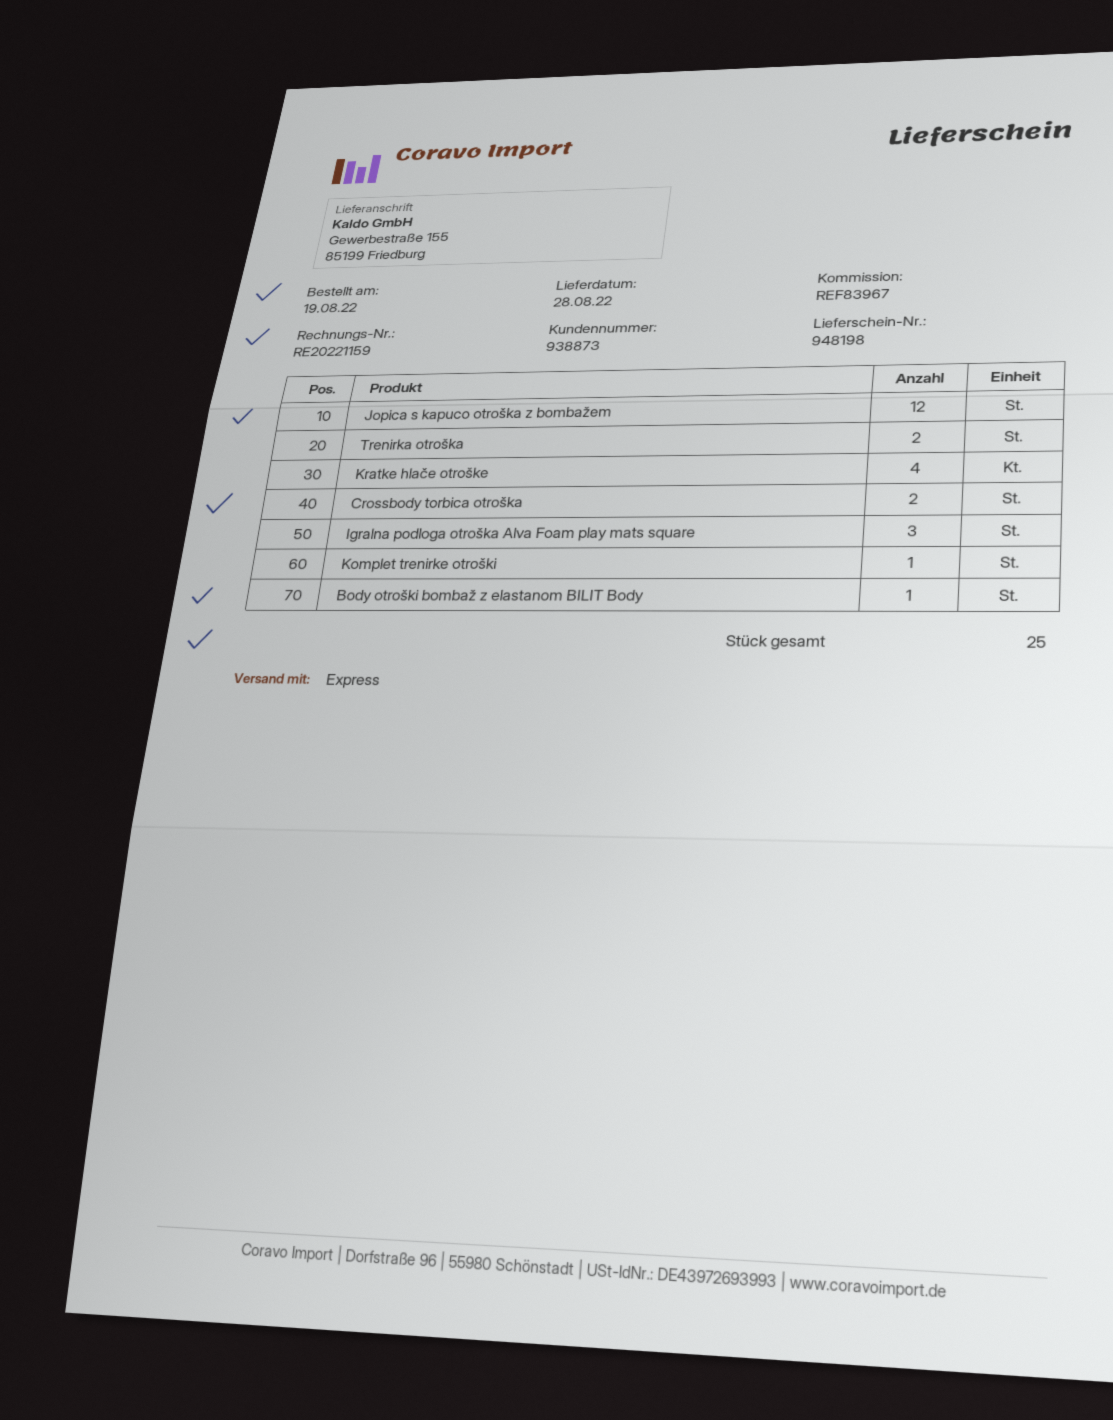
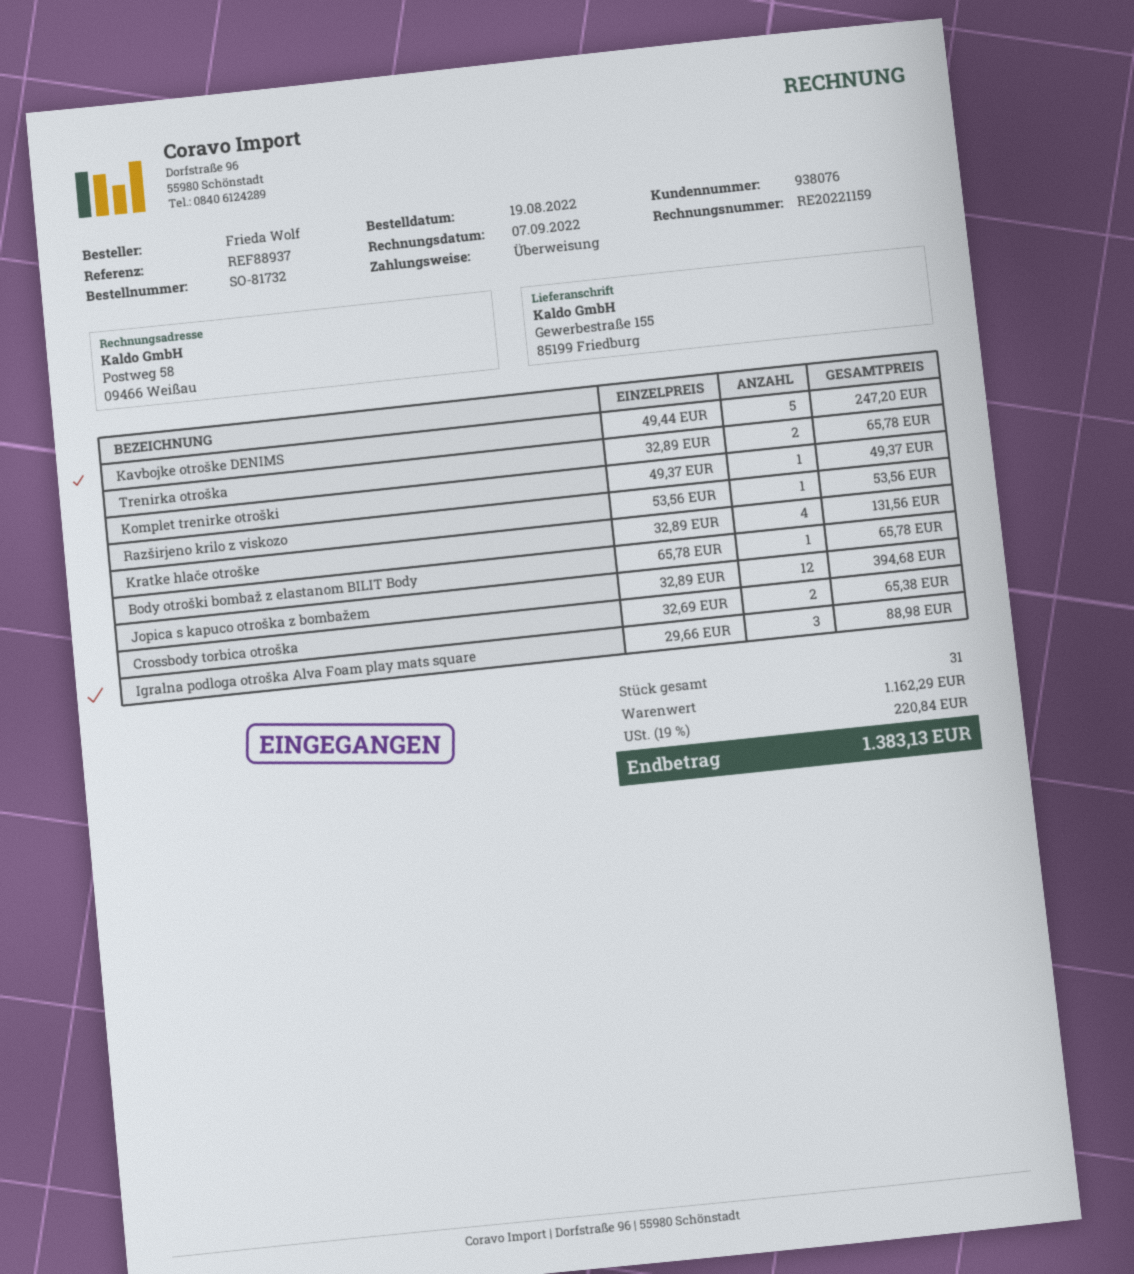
customer number: 938873 -> 938076
reference: REF83967 -> REF88937
Kavbojke otroške DENIMS: none -> 5
Razširjeno krilo z viskozo: none -> 1
total quantity: 25 -> 31

